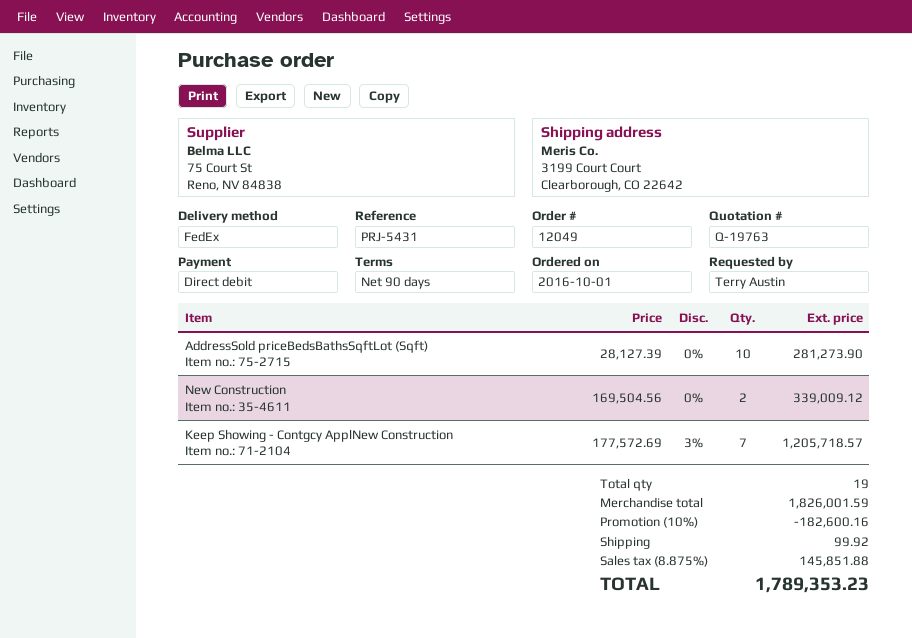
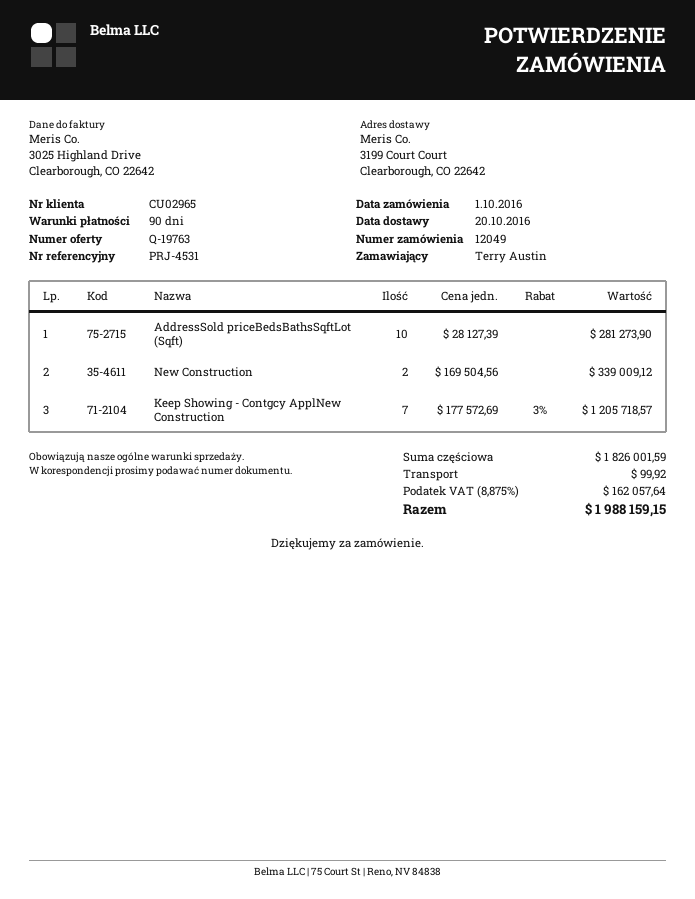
reference: PRJ-5431 -> PRJ-4531
discount: 10% = 182600.16 -> none
tax: 8.875% = 145851.88 -> 8.875% = 162057.64
total: 1789353.23 -> 1988159.15

